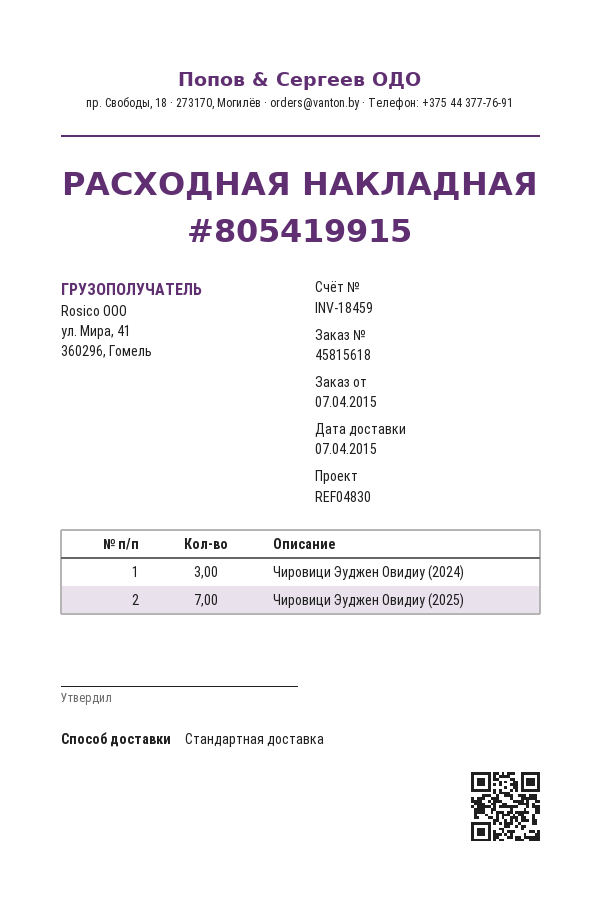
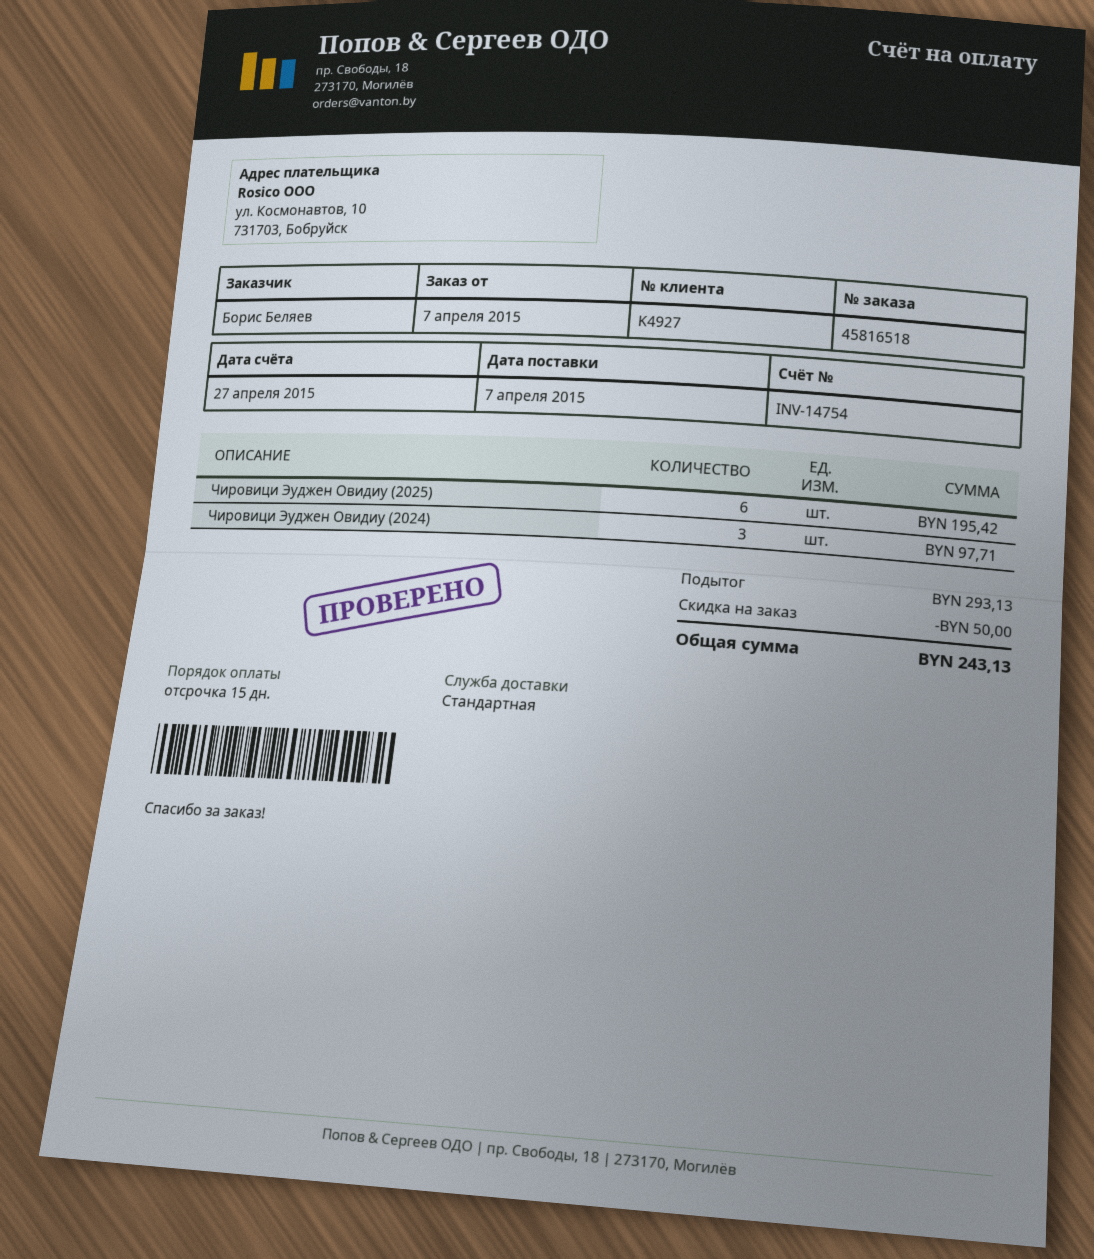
order number: 45815618 -> 45816518
invoice number: INV-18459 -> INV-14754
Чировици Эуджен Овидиу (2025): 7 -> 6

